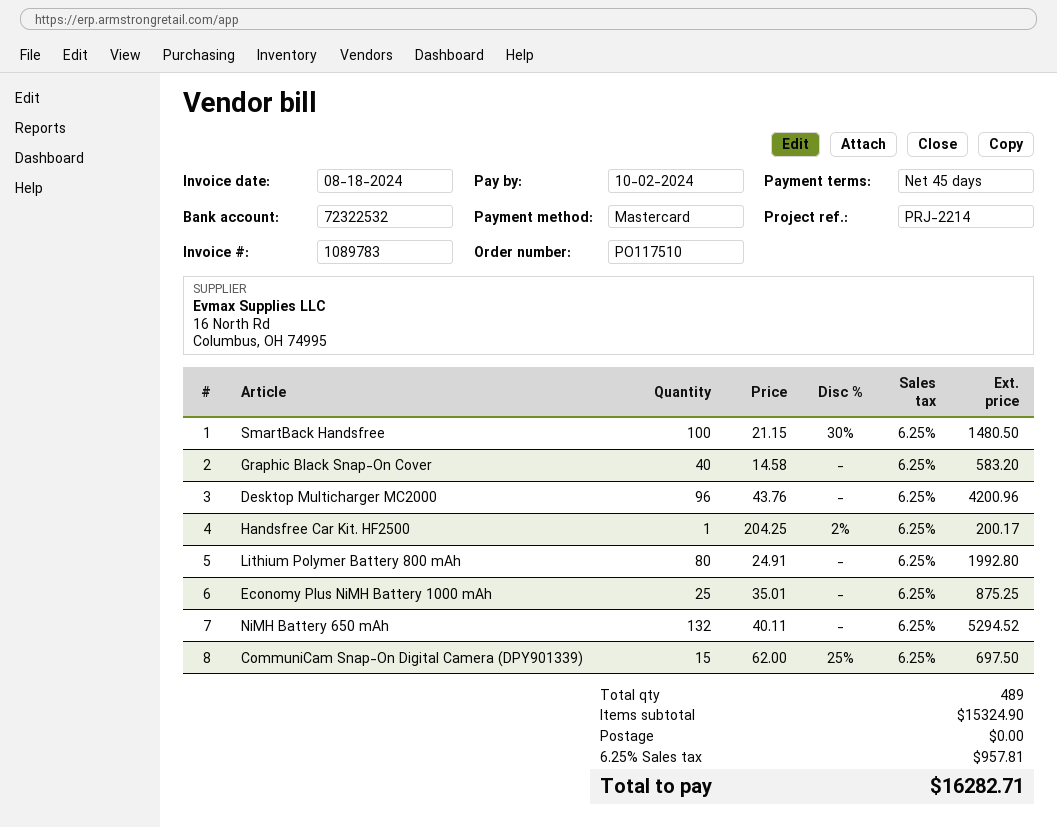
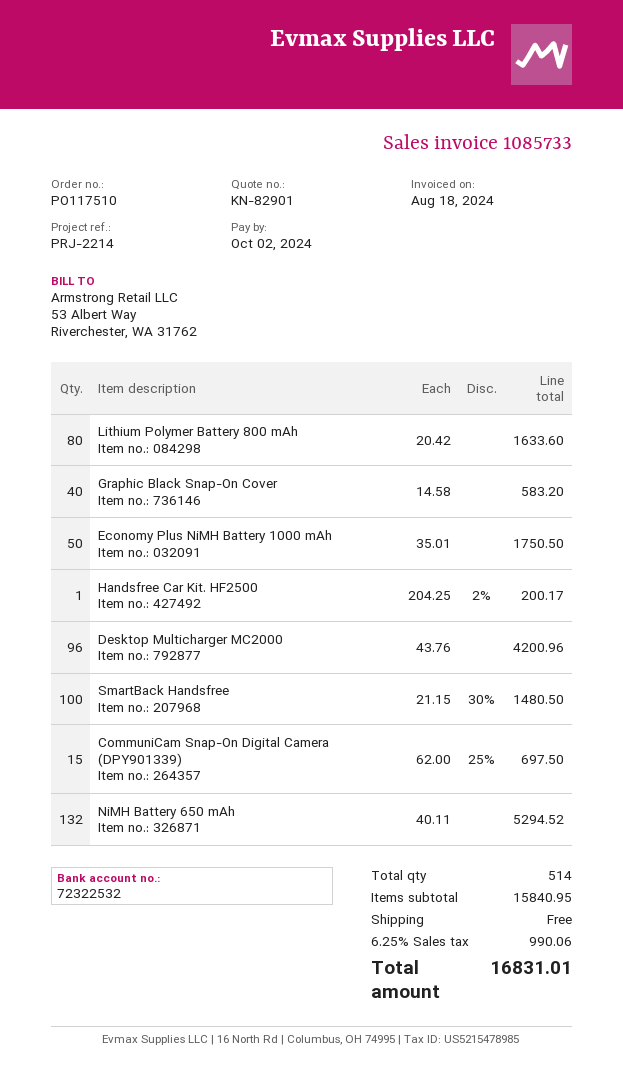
invoice number: 1089783 -> 1085733
Lithium Polymer Battery 800 mAh: 80 x 24.91 = 1992.80 -> 80 x 20.42 = 1633.60
Economy Plus NiMH Battery 1000 mAh: 25 x 35.01 = 875.25 -> 50 x 35.01 = 1750.50
total quantity: 489 -> 514
subtotal: 15324.90 -> 15840.95
tax: 6.25% = 957.81 -> 6.25% = 990.06
total: 16282.71 -> 16831.01

